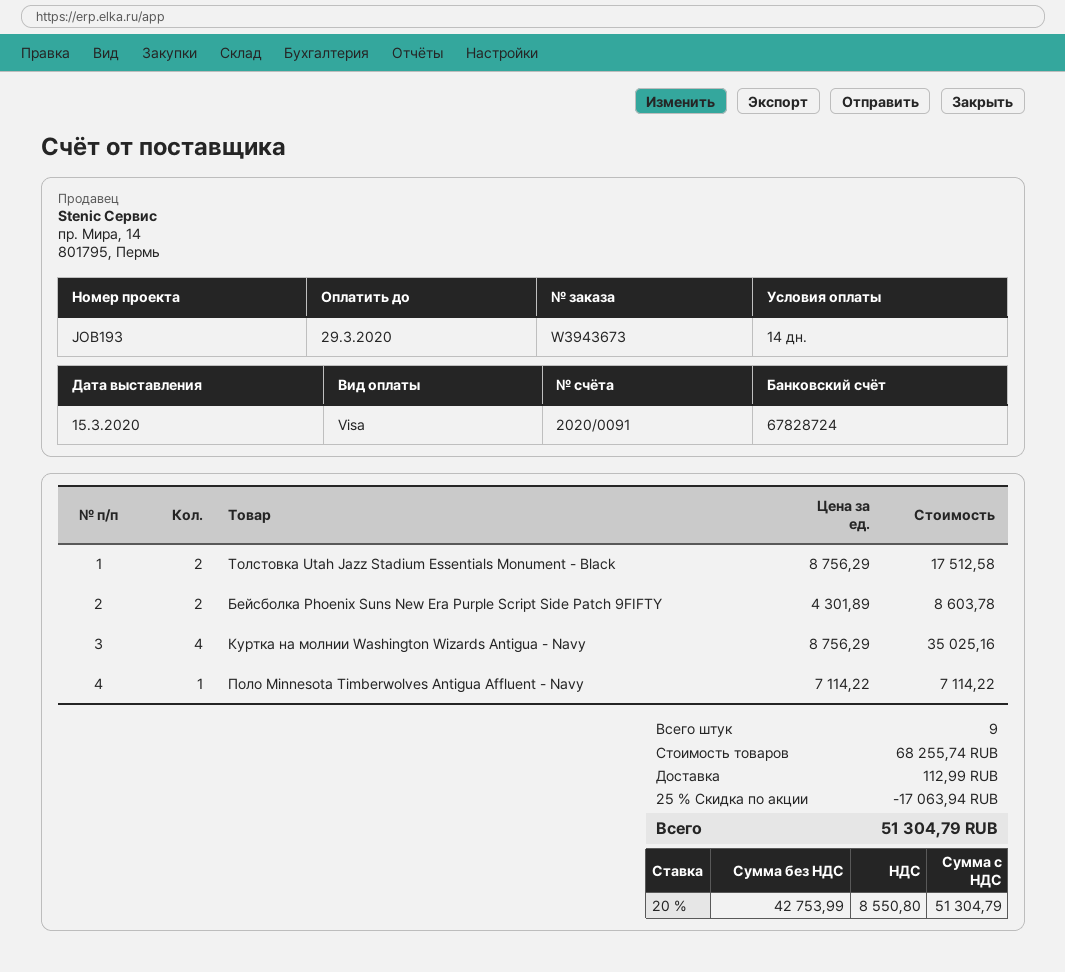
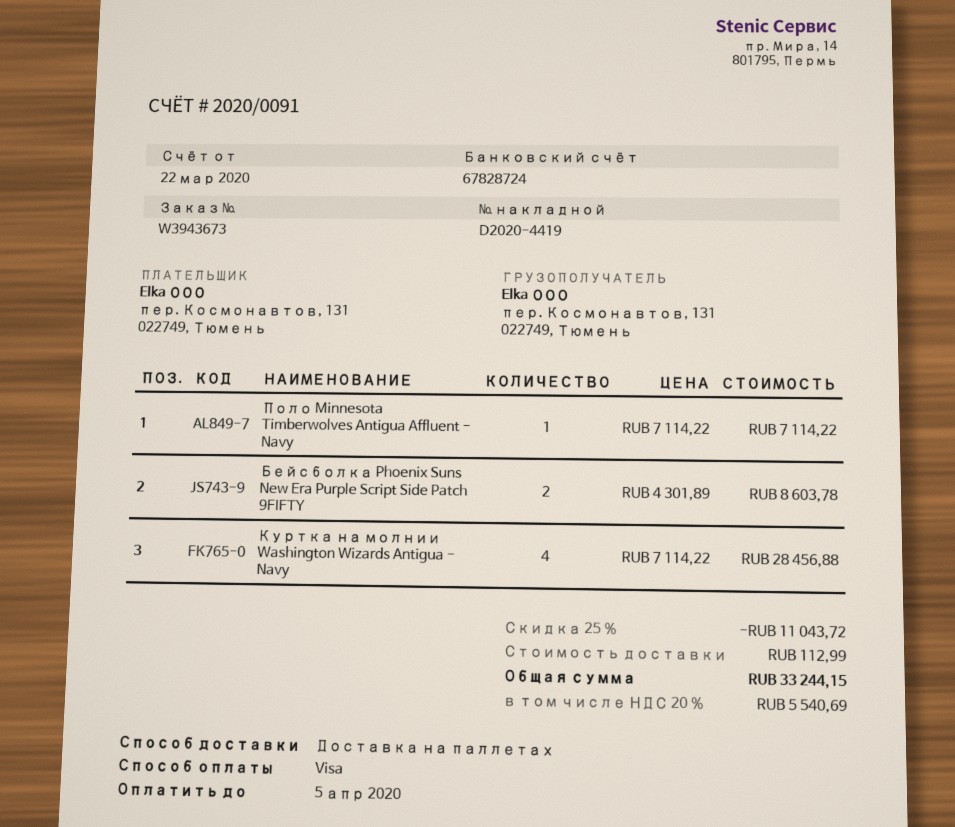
invoice date: 2020-03-15 -> 2020-03-22
due date: 2020-03-29 -> 2020-04-05
Толстовка Utah Jazz Stadium Essentials Monument - Black: 2 x 8756.29 = 17512.58 -> none
Куртка на молнии Washington Wizards Antigua - Navy: 4 x 8756.29 = 35025.16 -> 4 x 7114.22 = 28456.88
discount: 25% = 17063.94 -> 25% = 11043.72
tax: 20% = 8550.80 -> 20% = 5540.69
total: 51304.79 -> 33244.15

